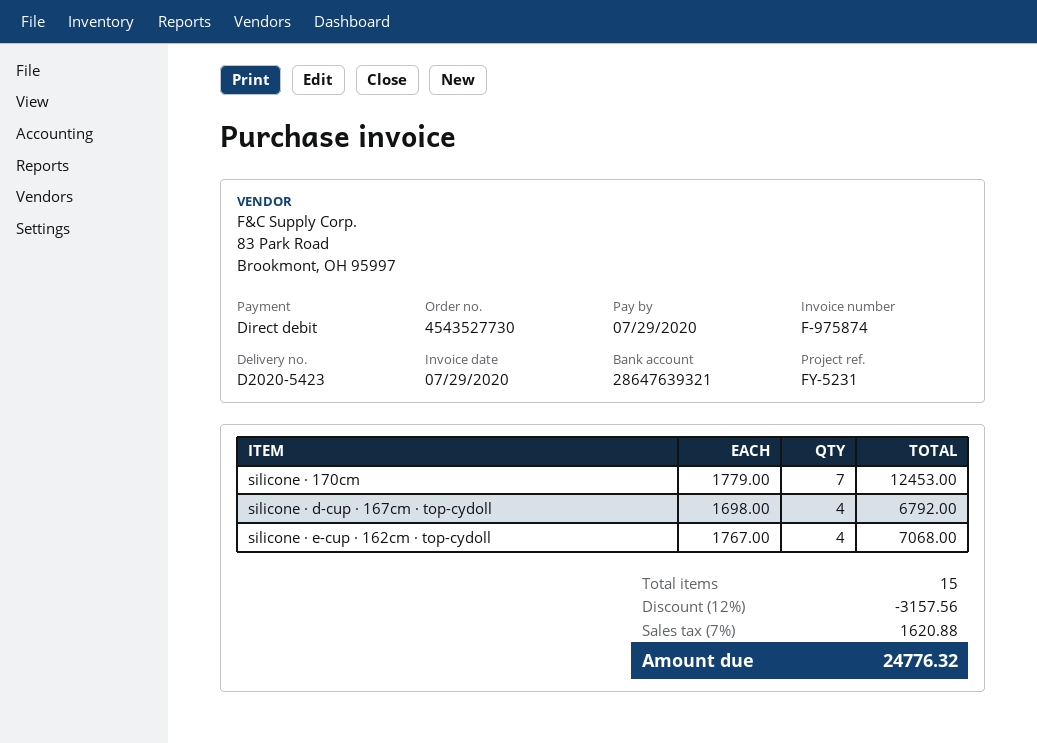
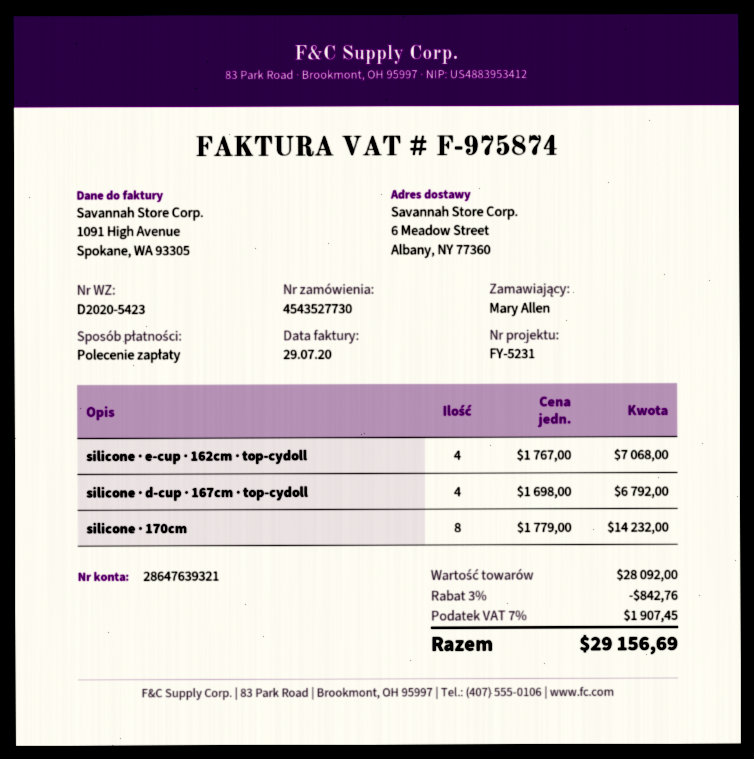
silicone · 170cm: 7 x 1779.00 = 12453.00 -> 8 x 1779.00 = 14232.00
discount: 12% = 3157.56 -> 3% = 842.76
tax: 7% = 1620.88 -> 7% = 1907.45
total: 24776.32 -> 29156.69

